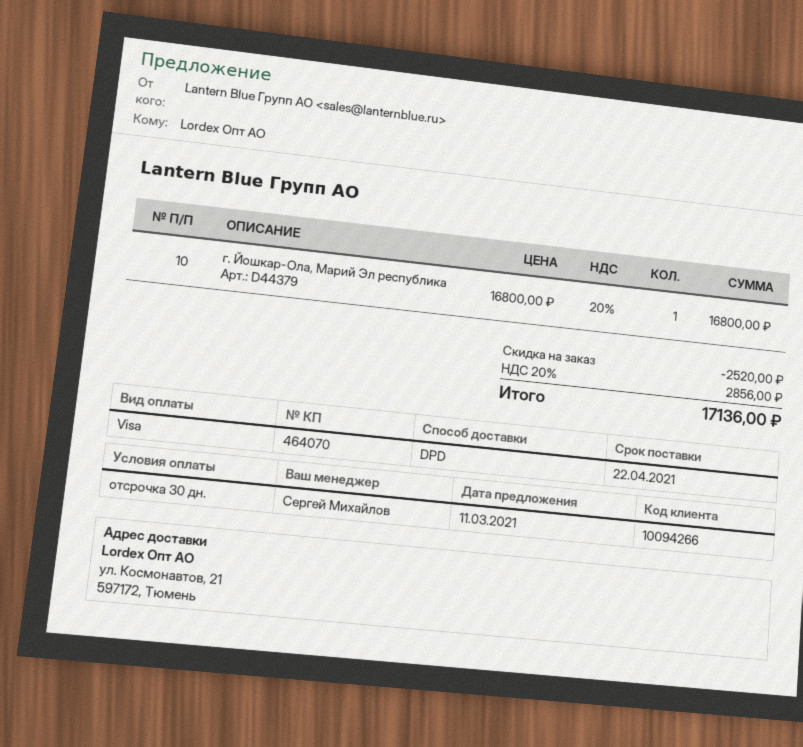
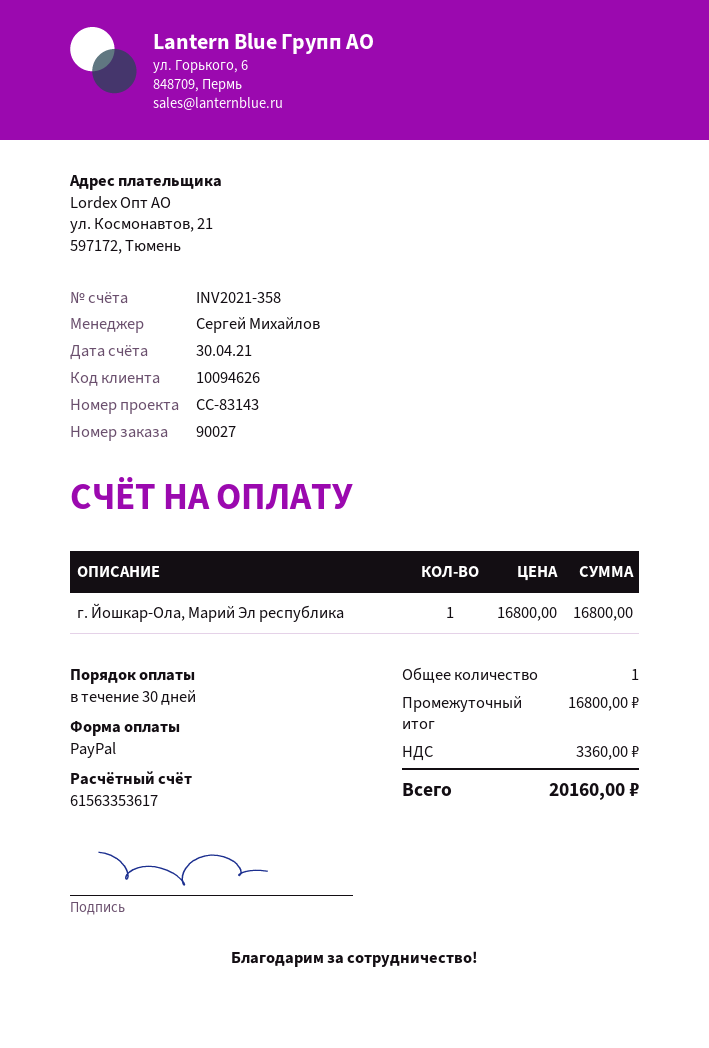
customer number: 10094266 -> 10094626
payment method: Visa -> PayPal
discount: 2520.00 -> none
tax: 2856.00 -> 3360.00
total: 17136.00 -> 20160.00

